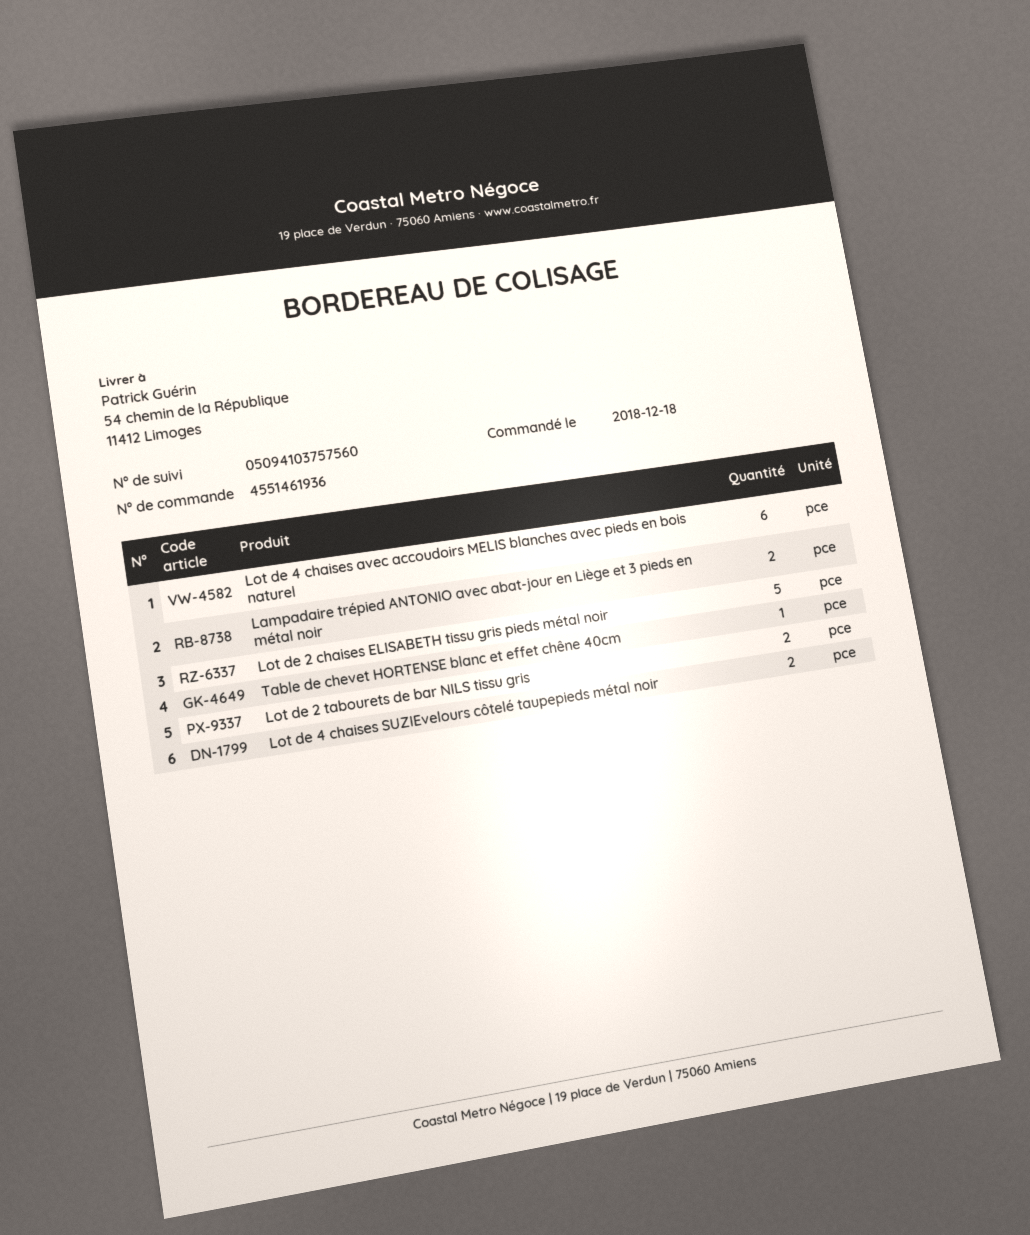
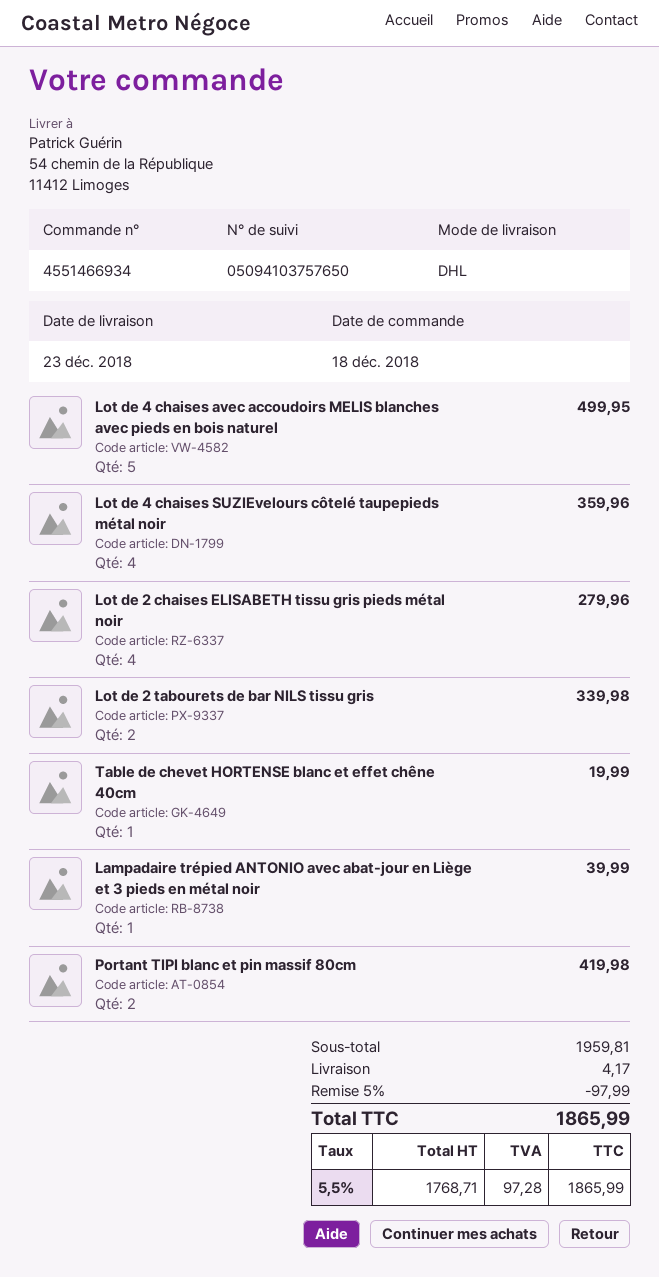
order number: 4551461936 -> 4551466934
tracking number: 05094103757560 -> 05094103757650
Lot de 4 chaises avec accoudoirs MELIS blanches avec pieds en bois naturel: 6 -> 5
Lampadaire trépied ANTONIO avec abat-jour en Liège et 3 pieds en métal noir: 2 -> 1
Lot de 2 chaises ELISABETH tissu gris pieds métal noir: 5 -> 4
Lot de 4 chaises SUZIEvelours côtelé taupepieds métal noir: 2 -> 4
Portant TIPI blanc et pin massif 80cm: none -> 2

